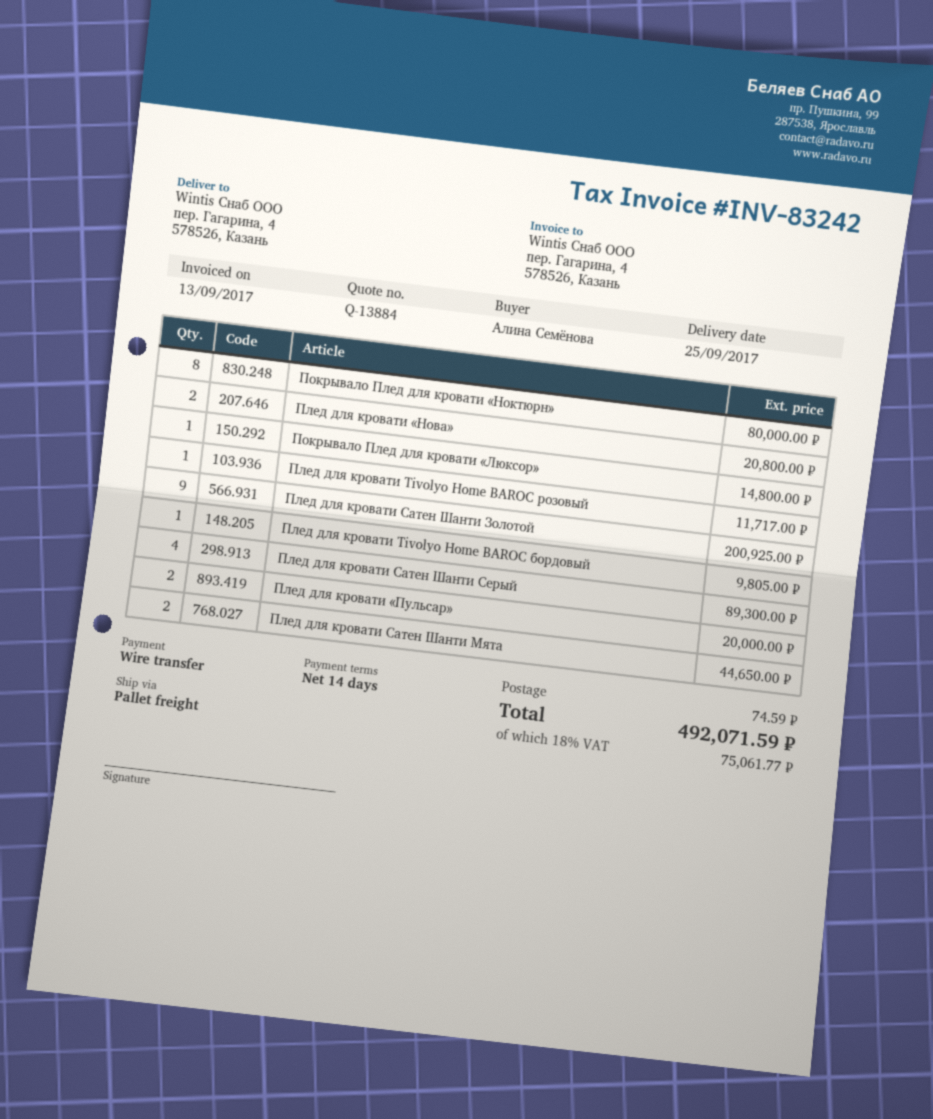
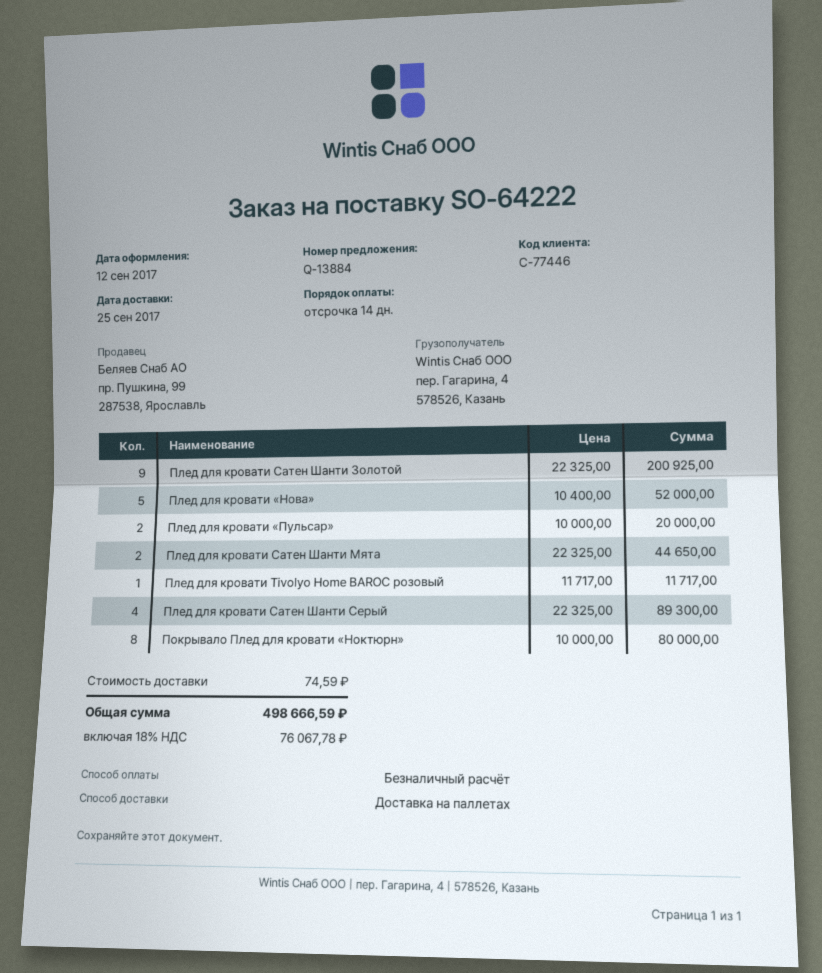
Плед для кровати «Нова»: 2 for 20800.00 -> 5 for 52000.00
Покрывало Плед для кровати «Люксор»: 1 for 14800.00 -> none
Плед для кровати Tivolyo Home BAROC бордовый: 1 for 9805.00 -> none
tax: 18% = 75061.77 -> 18% = 76067.78
total: 492071.59 -> 498666.59

